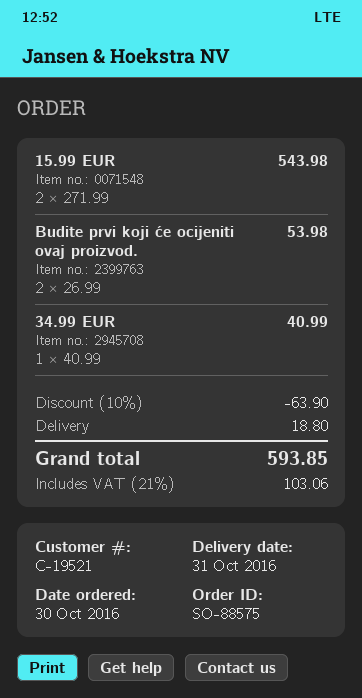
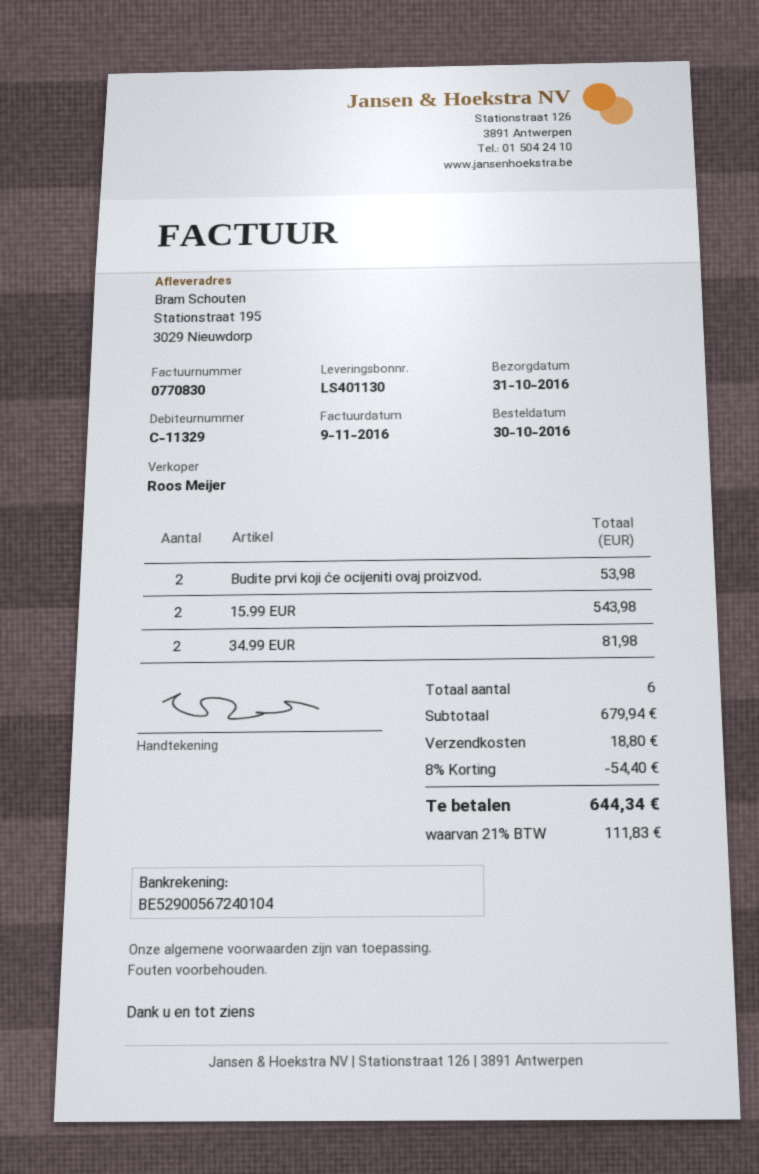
customer number: C-19521 -> C-11329
34.99 EUR: 1 for 40.99 -> 2 for 81.98
discount: 10% = 63.90 -> 8% = 54.40
tax: 21% = 103.06 -> 21% = 111.83
total: 593.85 -> 644.34

